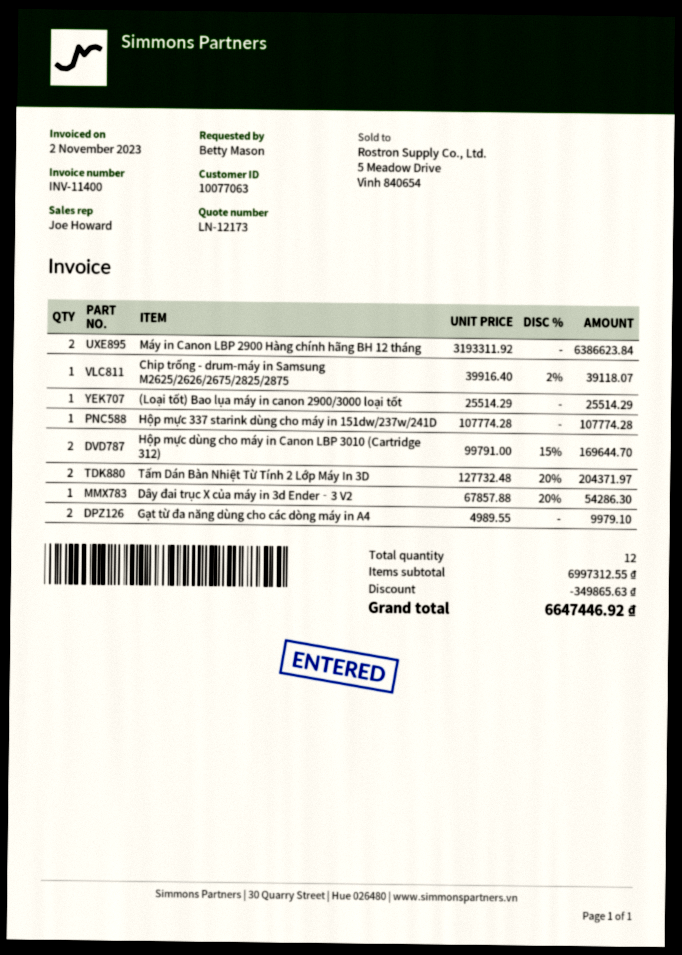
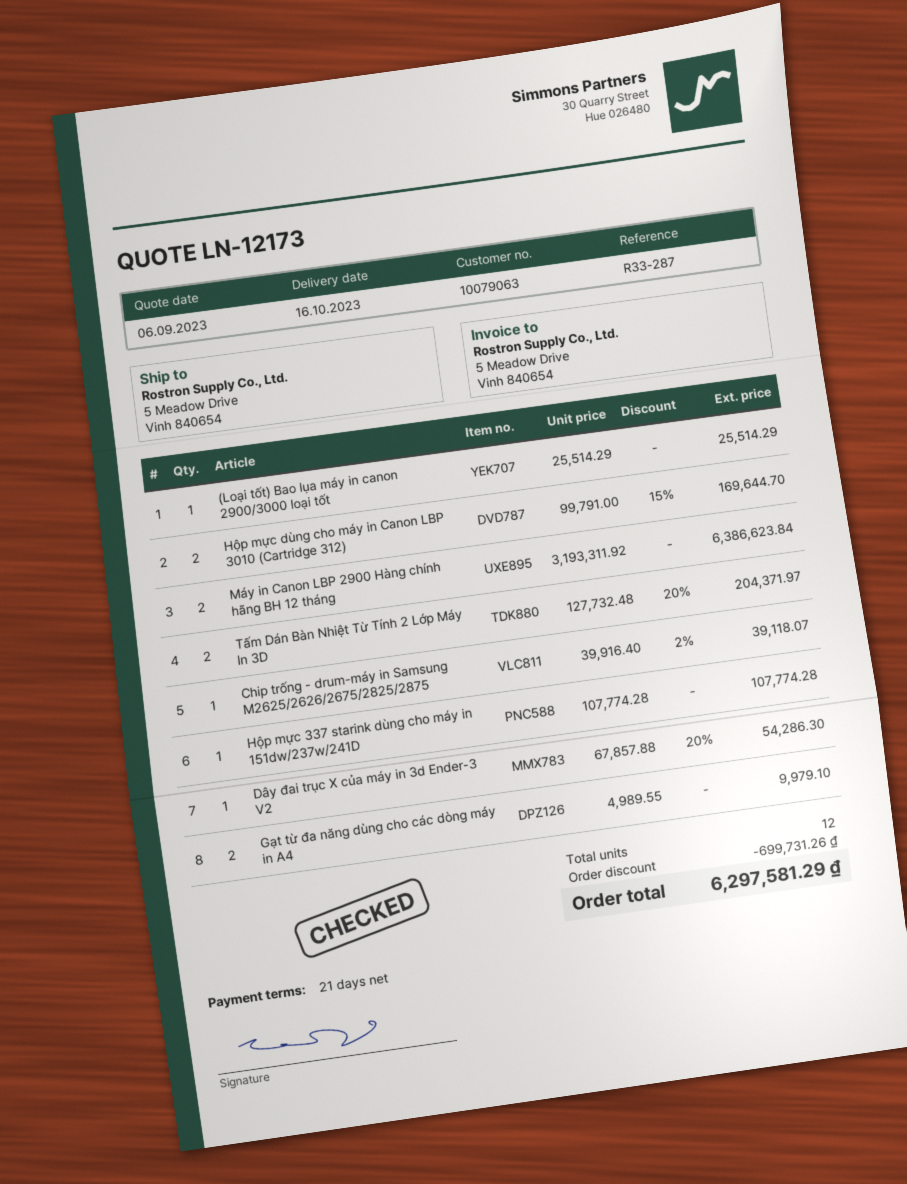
customer number: 10077063 -> 10079063
discount: 349865.63 -> 699731.26
total: 6647446.92 -> 6297581.29

